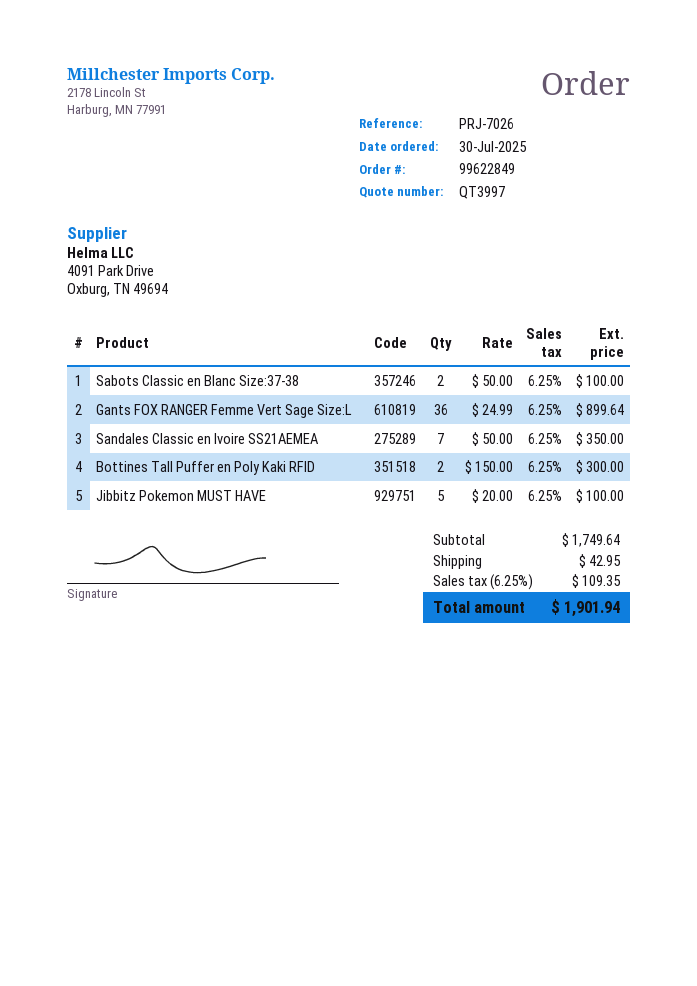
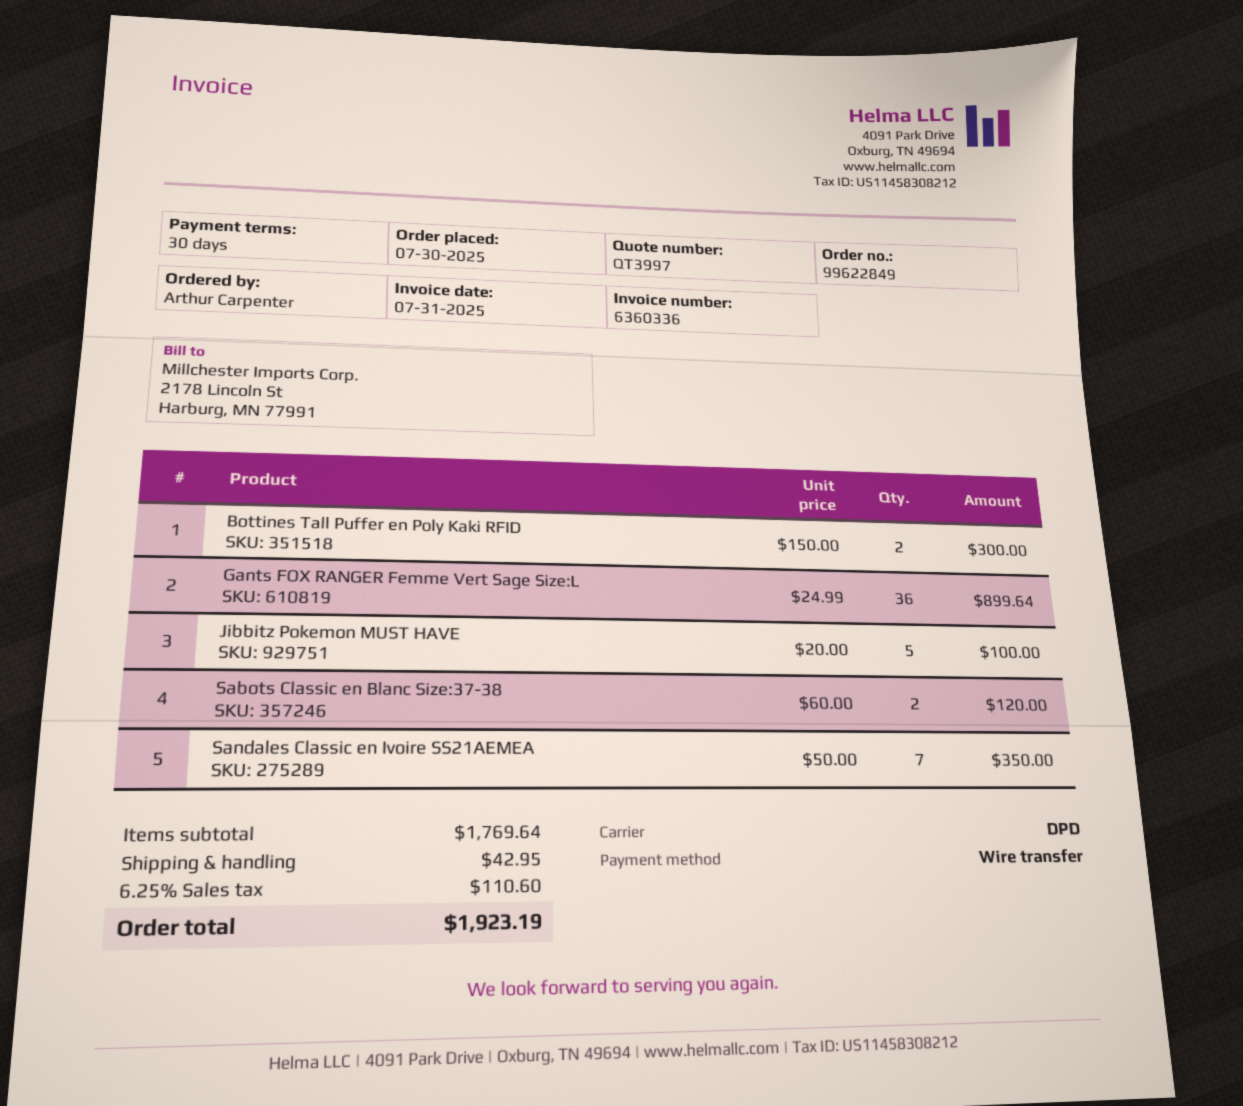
Sabots Classic en Blanc Size:37-38: 2 x 50.00 = 100.00 -> 2 x 60.00 = 120.00
subtotal: 1749.64 -> 1769.64
tax: 6.25% = 109.35 -> 6.25% = 110.60
total: 1901.94 -> 1923.19

